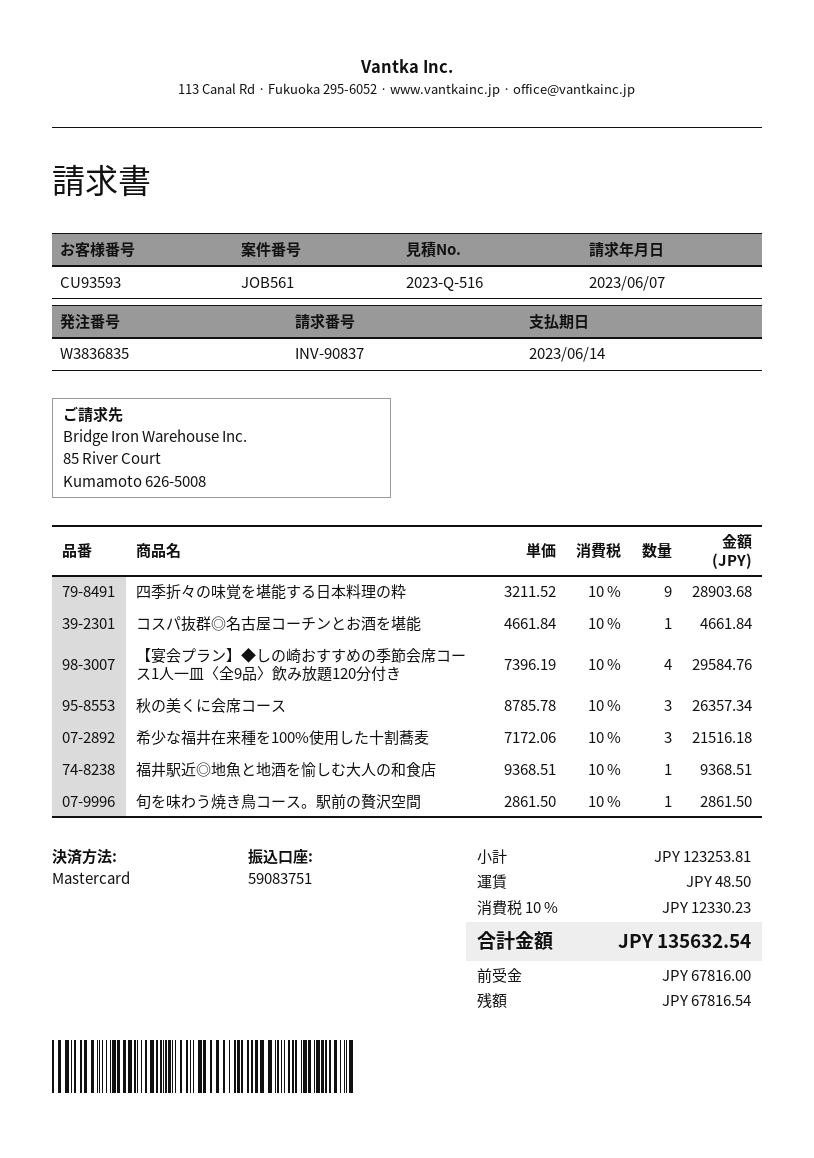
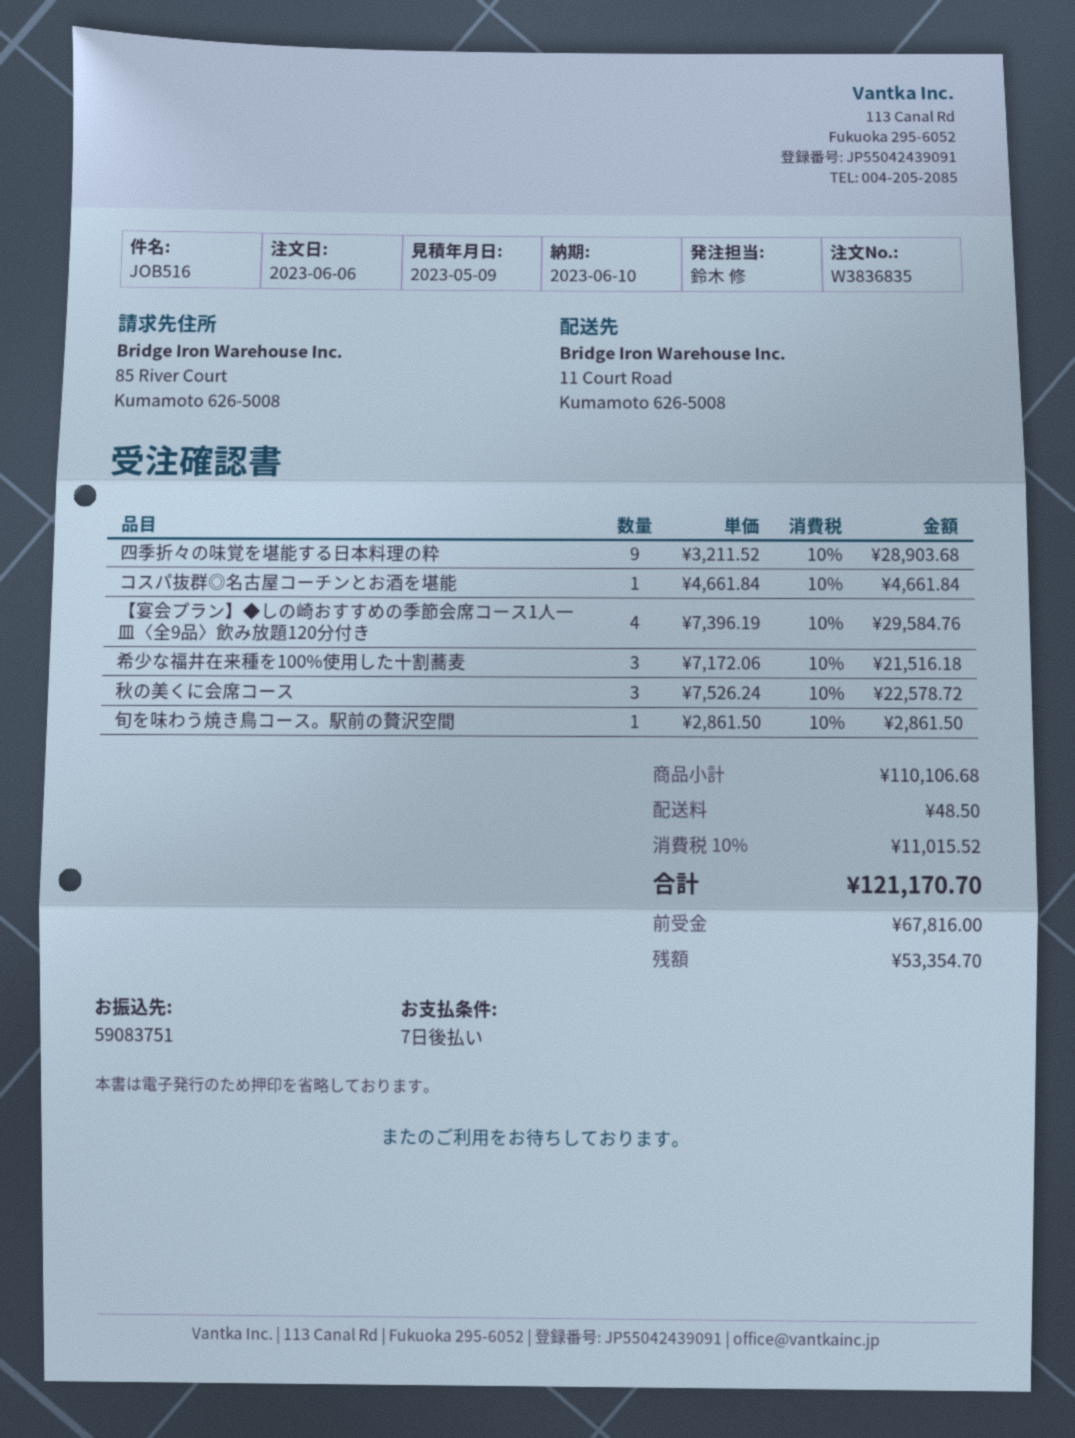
reference: JOB561 -> JOB516
秋の美くに会席コース: 3 x 8785.78 = 26357.34 -> 3 x 7526.24 = 22578.72
福井駅近◎地魚と地酒を愉しむ大人の和食店: 1 x 9368.51 = 9368.51 -> none
subtotal: 123253.81 -> 110106.68
tax: 10% = 12330.23 -> 10% = 11015.52
total: 135632.54 -> 121170.70
balance: 67816.54 -> 53354.70

